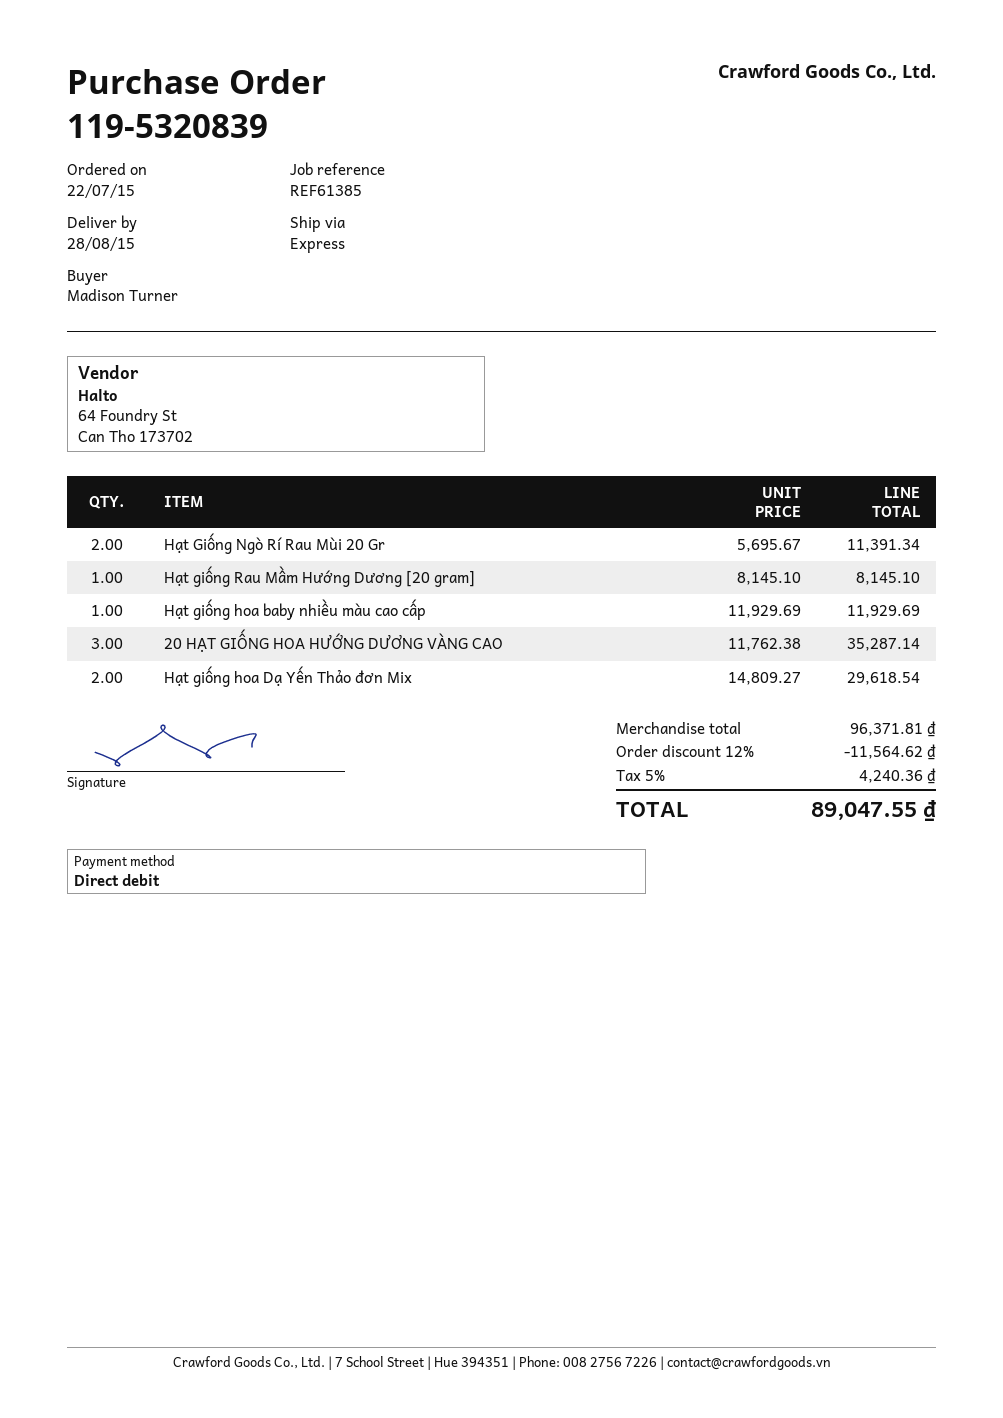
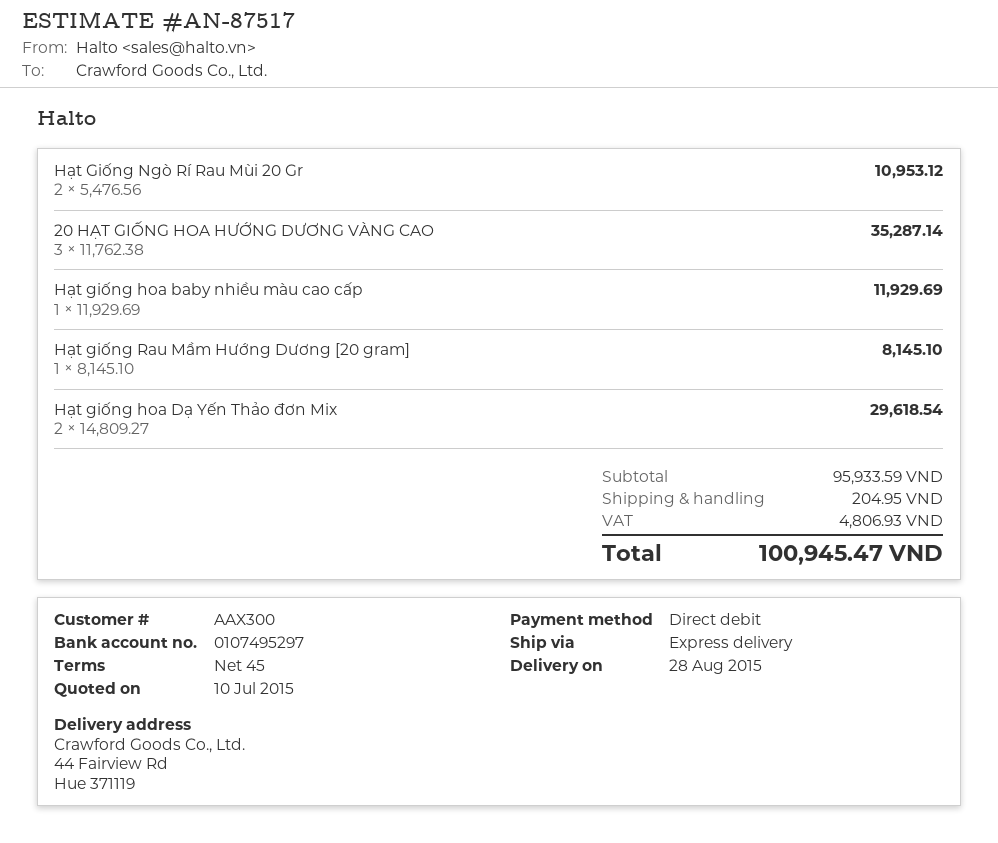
Hạt Giống Ngò Rí Rau Mùi 20 Gr: 2 x 5695.67 = 11391.34 -> 2 x 5476.56 = 10953.12
subtotal: 96371.81 -> 95933.59
discount: 12% = 11564.62 -> none
shipping: none -> 204.95
tax: 4240.36 -> 4806.93
total: 89047.55 -> 100945.47

